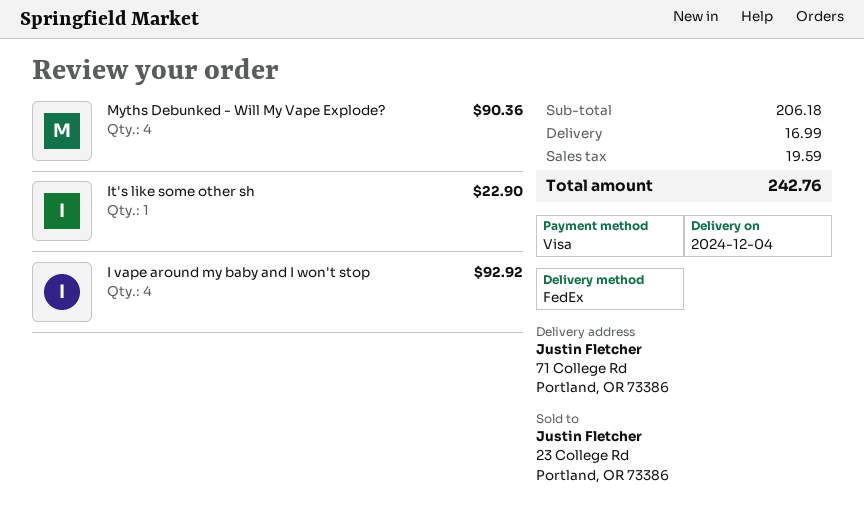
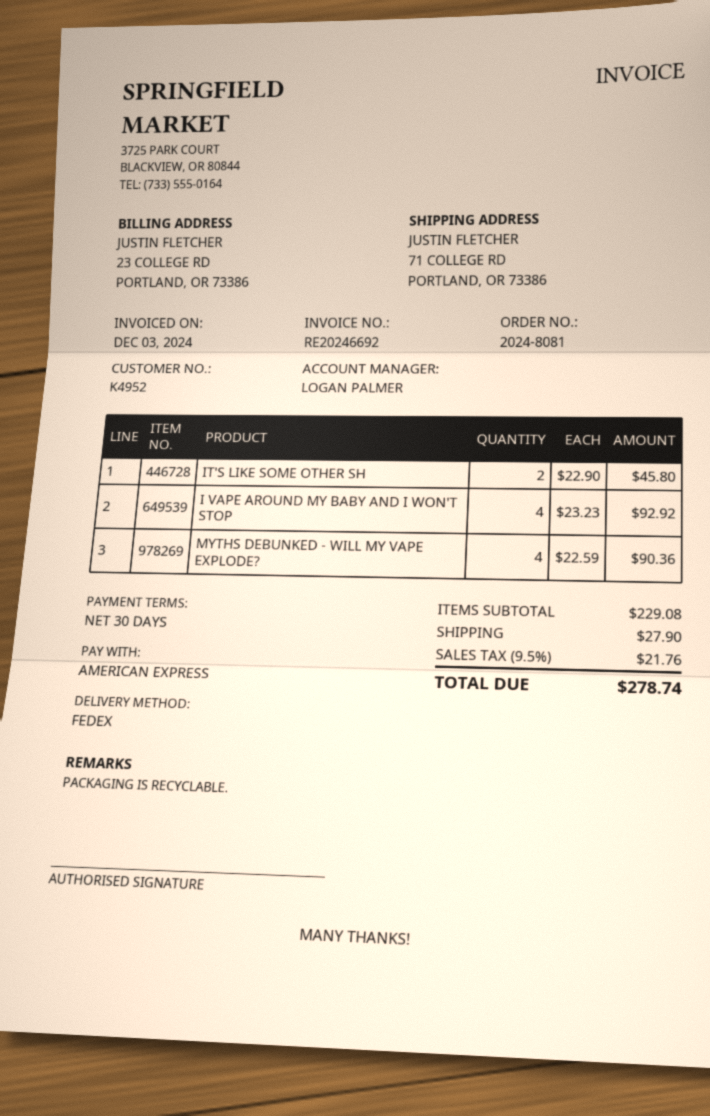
payment method: Visa -> American Express
It's like some other sh: 1 for 22.90 -> 2 for 45.80
subtotal: 206.18 -> 229.08
shipping: 16.99 -> 27.90
tax: 19.59 -> 21.76
total: 242.76 -> 278.74

